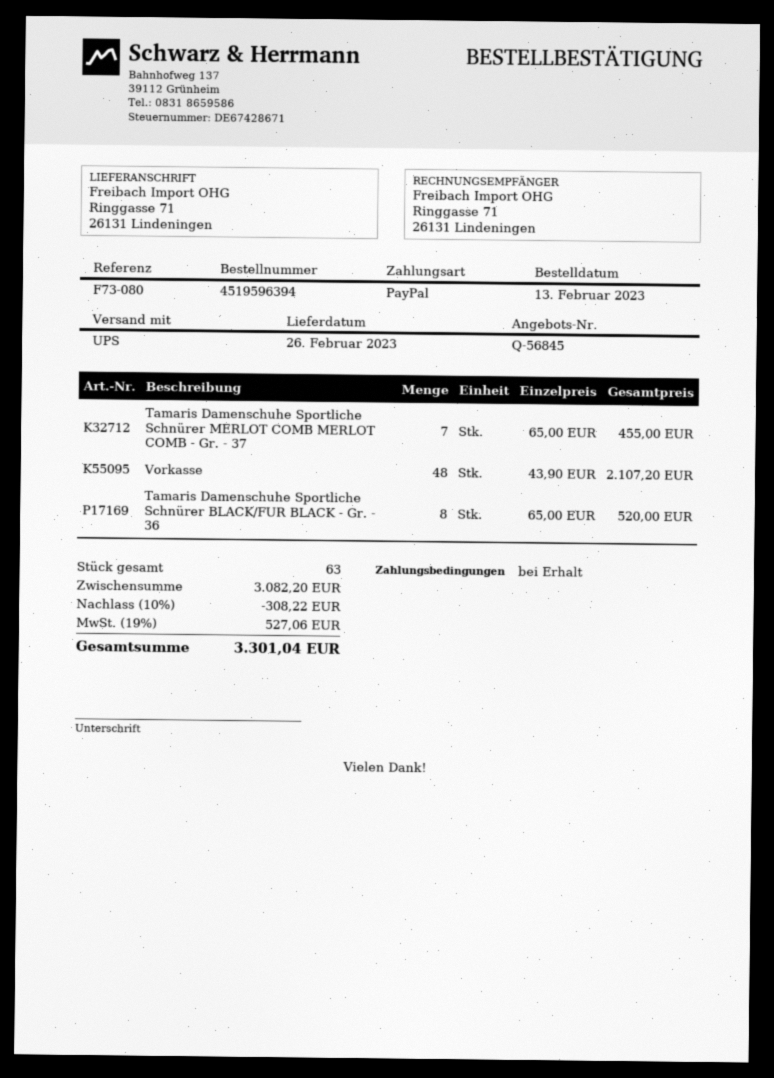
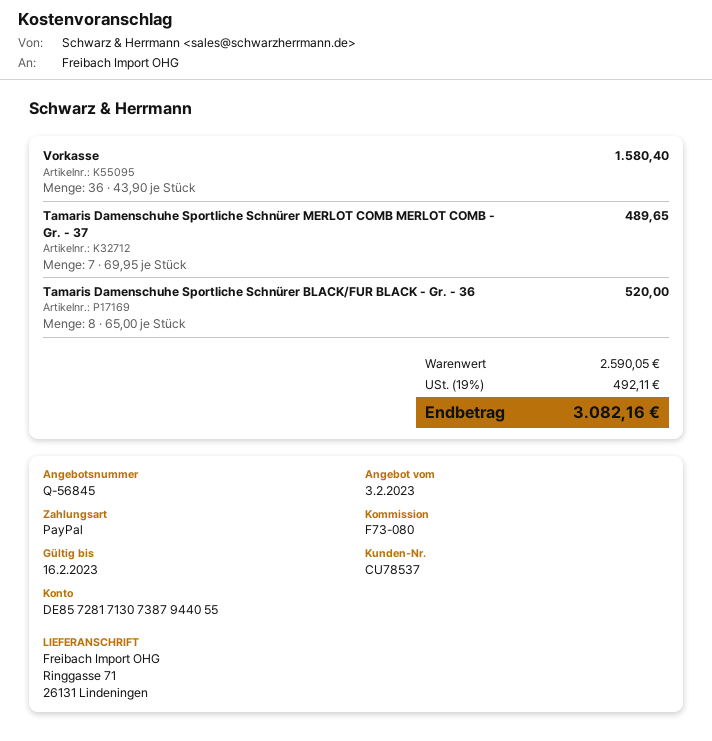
Tamaris Damenschuhe Sportliche Schnürer MERLOT COMB MERLOT COMB - Gr. - 37: 7 x 65.00 = 455.00 -> 7 x 69.95 = 489.65
Vorkasse: 48 x 43.90 = 2107.20 -> 36 x 43.90 = 1580.40
subtotal: 3082.20 -> 2590.05
discount: 10% = 308.22 -> none
tax: 19% = 527.06 -> 19% = 492.11
total: 3301.04 -> 3082.16

